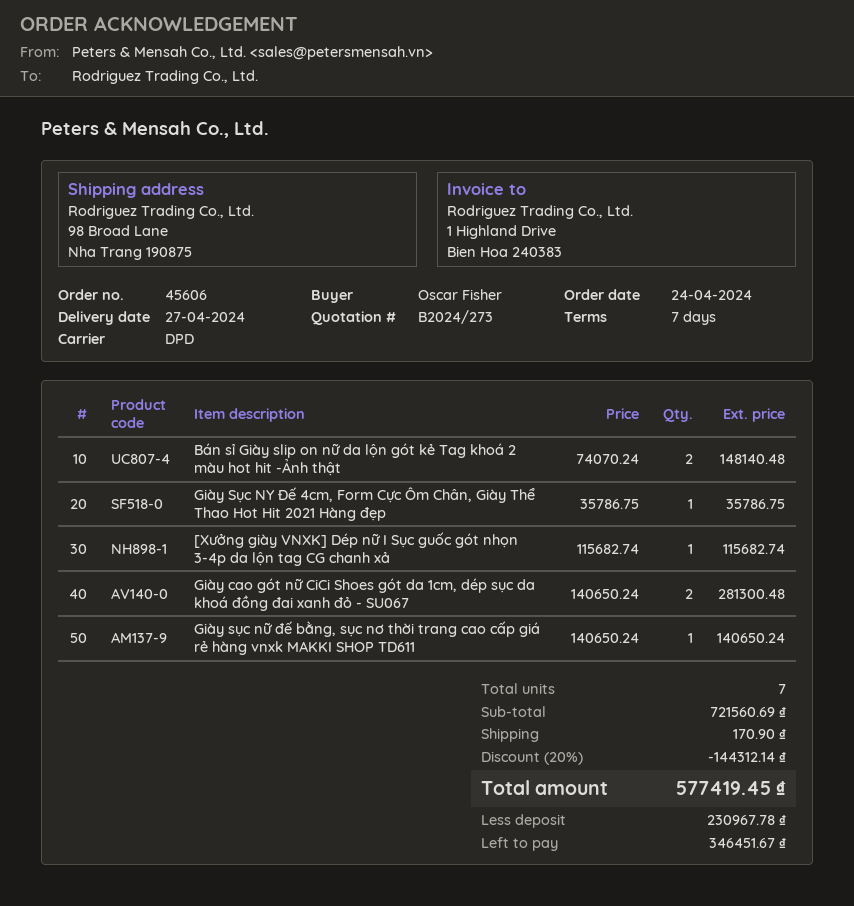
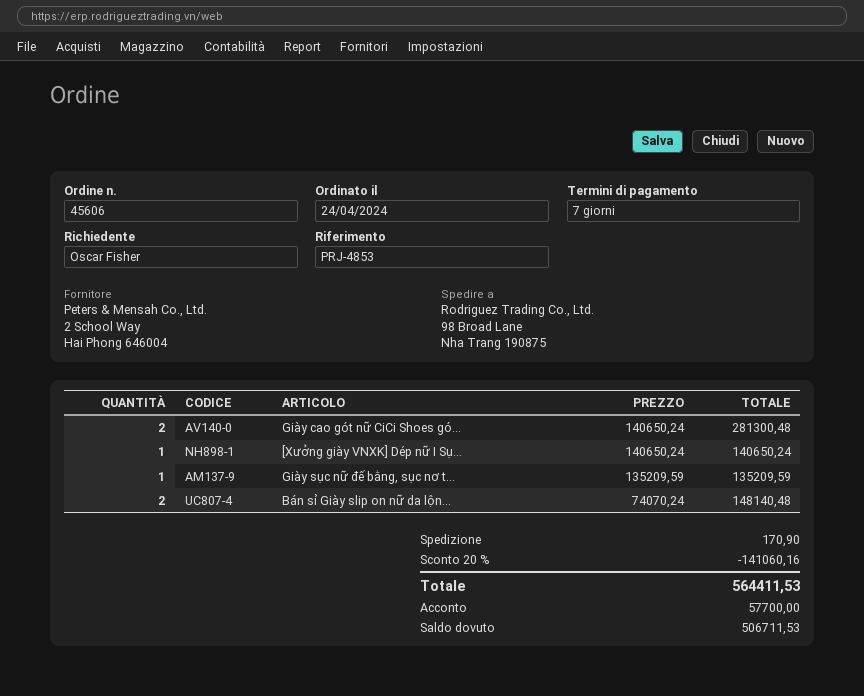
Giày Sục NY Đế 4cm, Form Cực Ôm Chân, Giày Thể Thao Hot Hit 2021 Hàng đẹp: 1 x 35786.75 = 35786.75 -> none
[Xưởng giày VNXK] Dép nữ I Sục guốc gót nhọn 3-4p da lộn tag CG chanh xả: 1 x 115682.74 = 115682.74 -> 1 x 140650.24 = 140650.24
Giày sục nữ đế bằng, sục nơ thời trang cao cấp giá rẻ hàng vnxk MAKKI SHOP TD611: 1 x 140650.24 = 140650.24 -> 1 x 135209.59 = 135209.59
discount: 20% = 144312.14 -> 20% = 141060.16
total: 577419.45 -> 564411.53
deposit: 230967.78 -> 57700.00
balance: 346451.67 -> 506711.53

